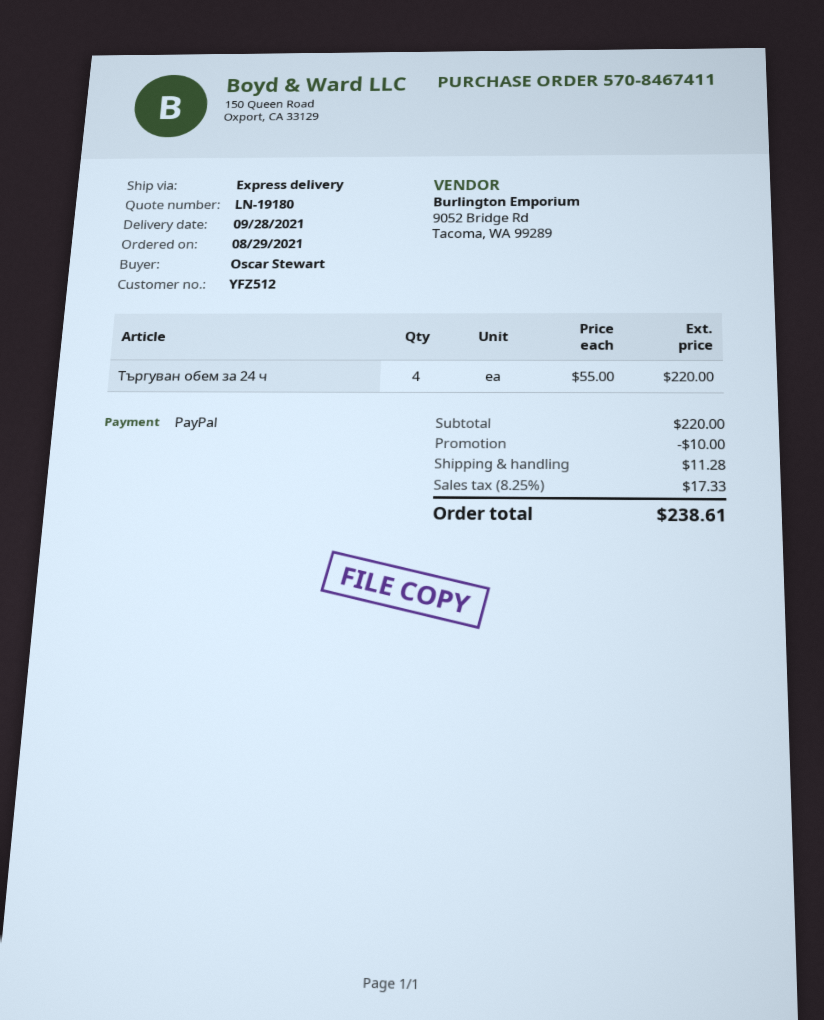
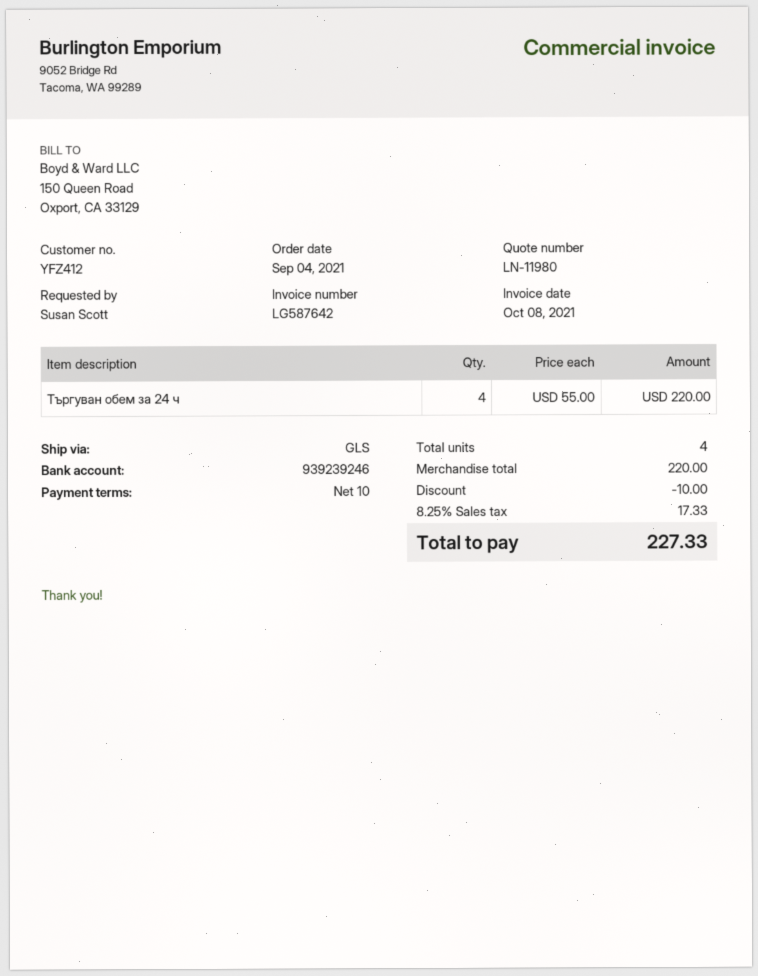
quote number: LN-19180 -> LN-11980
order date: 2021-08-29 -> 2021-09-04
customer number: YFZ512 -> YFZ412
ordered by: Oscar Stewart -> Susan Scott
shipping method: express -> GLS
shipping: 11.28 -> none
total: 238.61 -> 227.33

